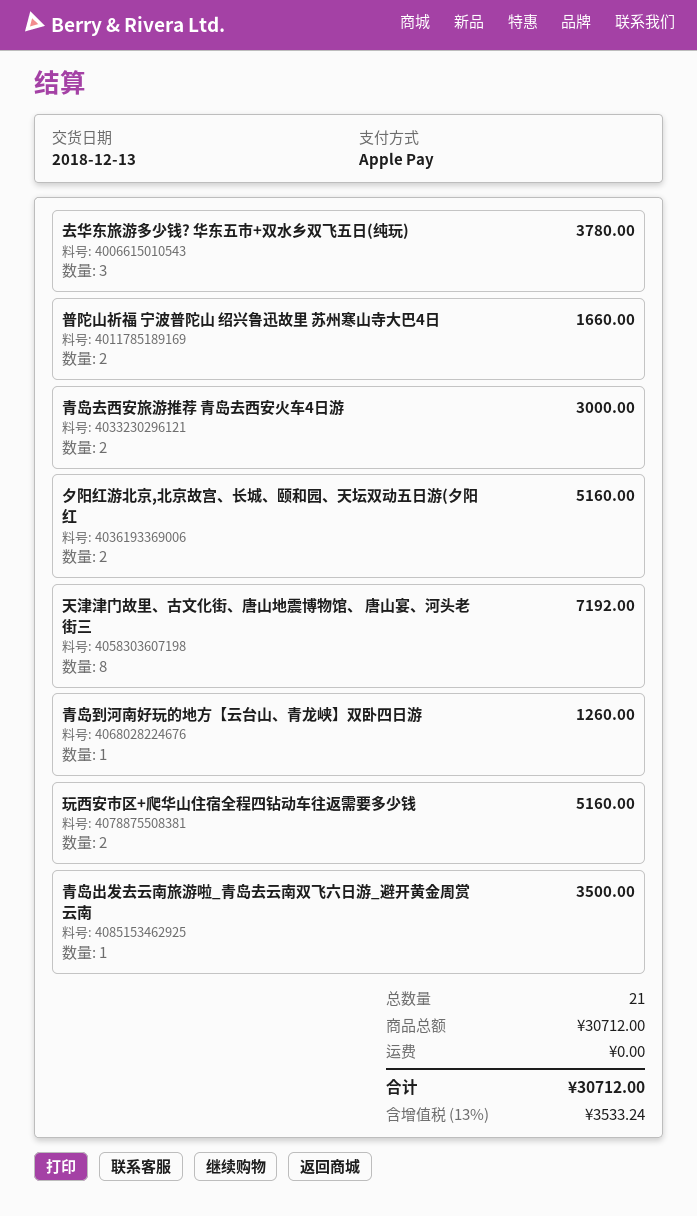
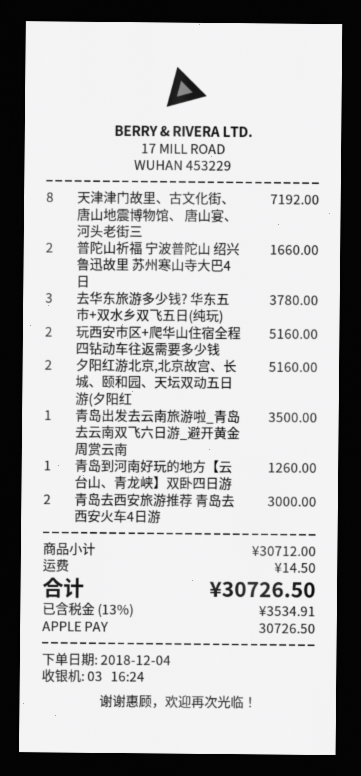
shipping: 0.00 -> 14.50
tax: 13% = 3533.24 -> 13% = 3534.91
total: 30712.00 -> 30726.50

